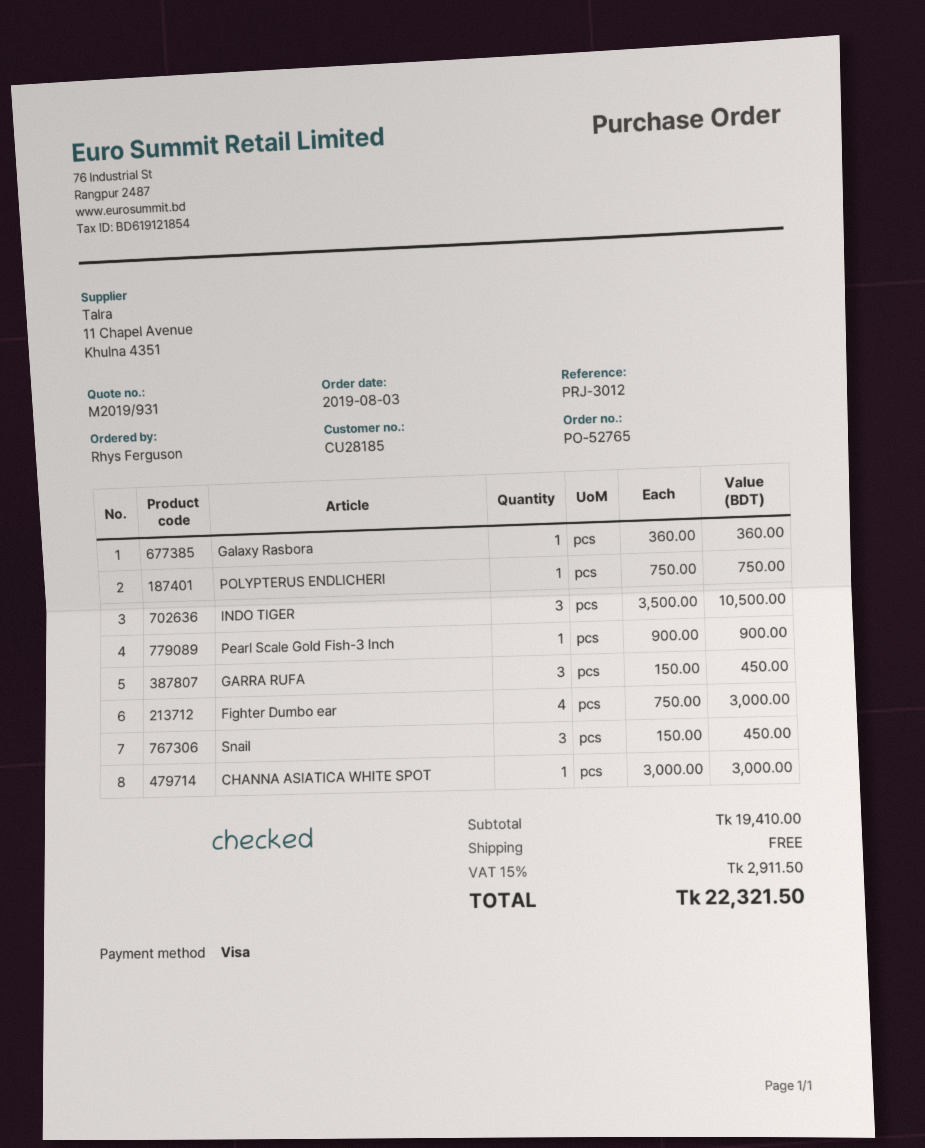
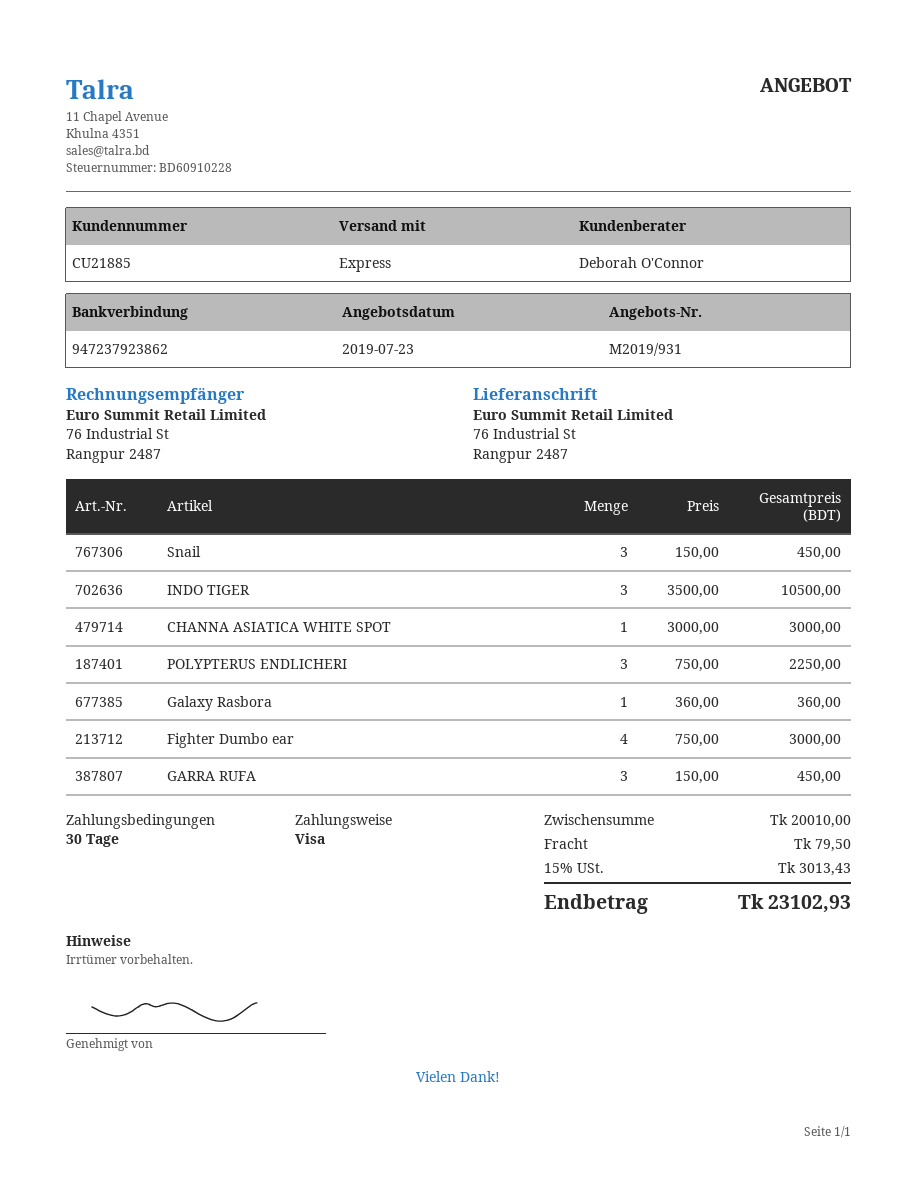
customer number: CU28185 -> CU21885
POLYPTERUS ENDLICHERI: 1 x 750.00 = 750.00 -> 3 x 750.00 = 2250.00
Pearl Scale Gold Fish-3 Inch: 1 x 900.00 = 900.00 -> none
subtotal: 19410.00 -> 20010.00
shipping: 0.00 -> 79.50
tax: 15% = 2911.50 -> 15% = 3013.43
total: 22321.50 -> 23102.93

